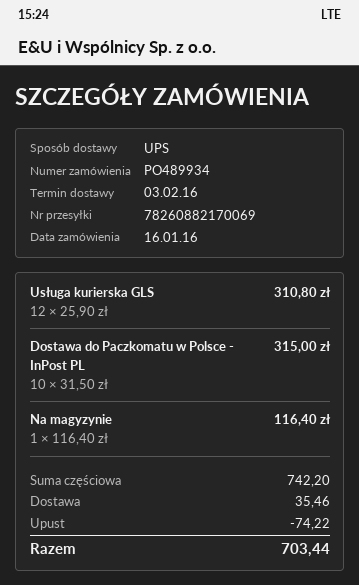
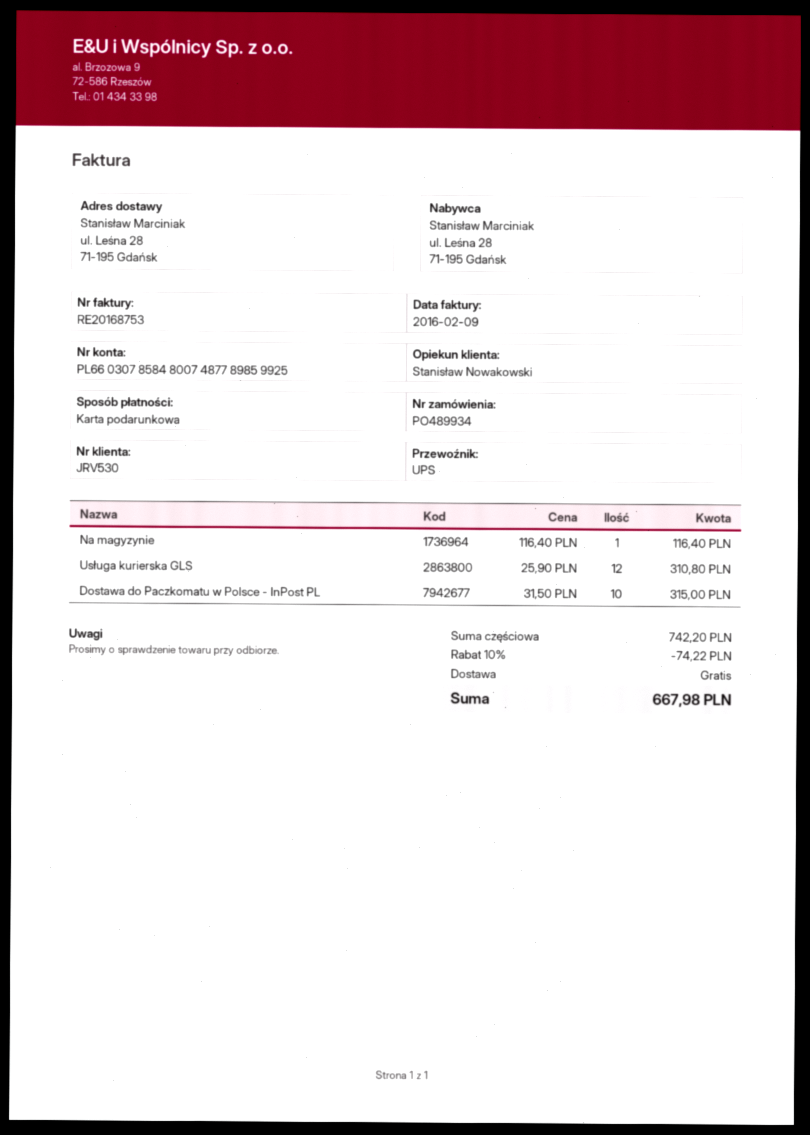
shipping: 35.46 -> 0.00
total: 703.44 -> 667.98

